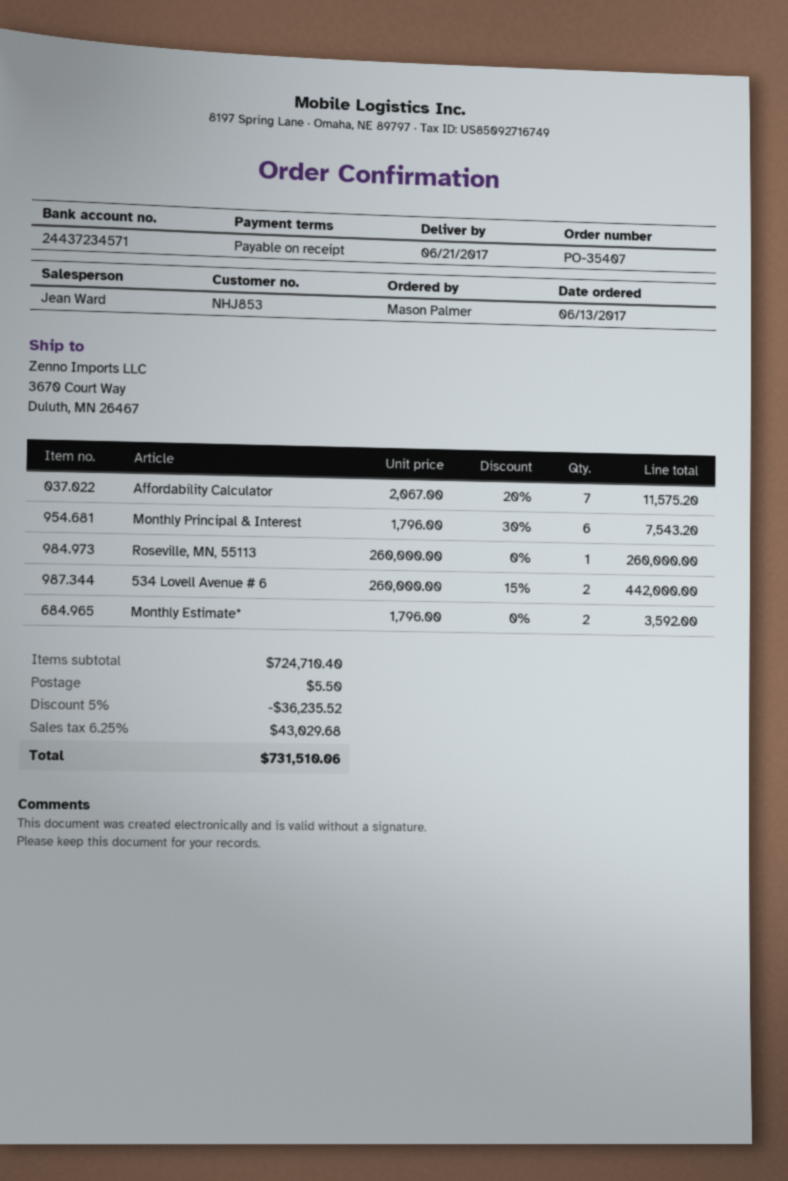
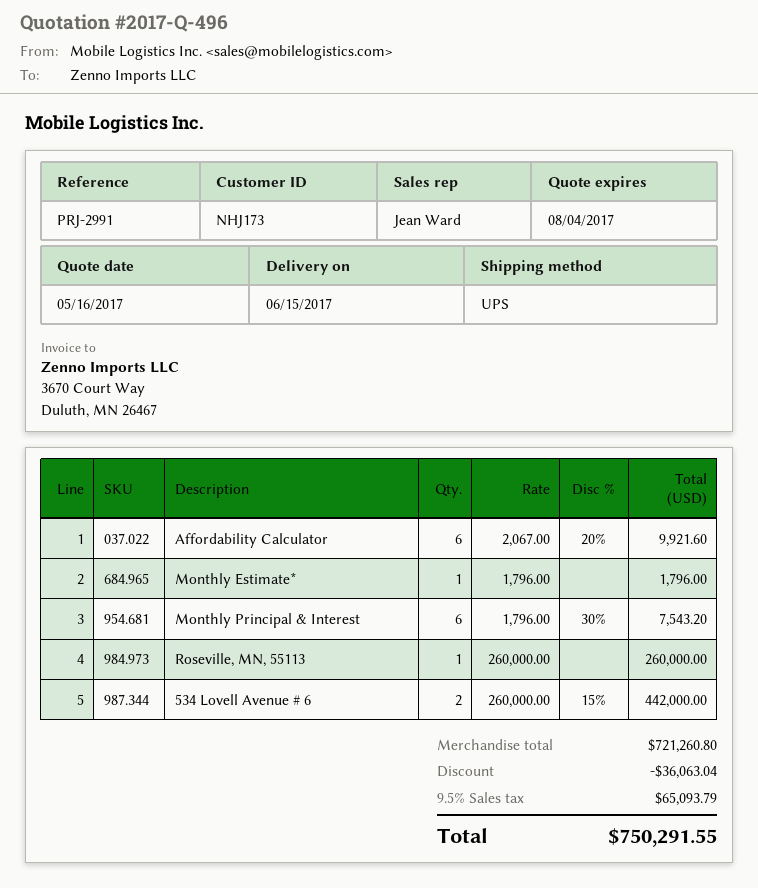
delivery date: 2017-06-21 -> 2017-06-15
customer number: NHJ853 -> NHJ173
Affordability Calculator: 7 x 2067.00 - 20% = 11575.20 -> 6 x 2067.00 - 20% = 9921.60
Monthly Estimate*: 2 x 1796.00 = 3592.00 -> 1 x 1796.00 = 1796.00
subtotal: 724710.40 -> 721260.80
discount: 36235.52 -> 36063.04
shipping: 5.50 -> none
tax: 6.25% = 43029.68 -> 9.5% = 65093.79
total: 731510.06 -> 750291.55

